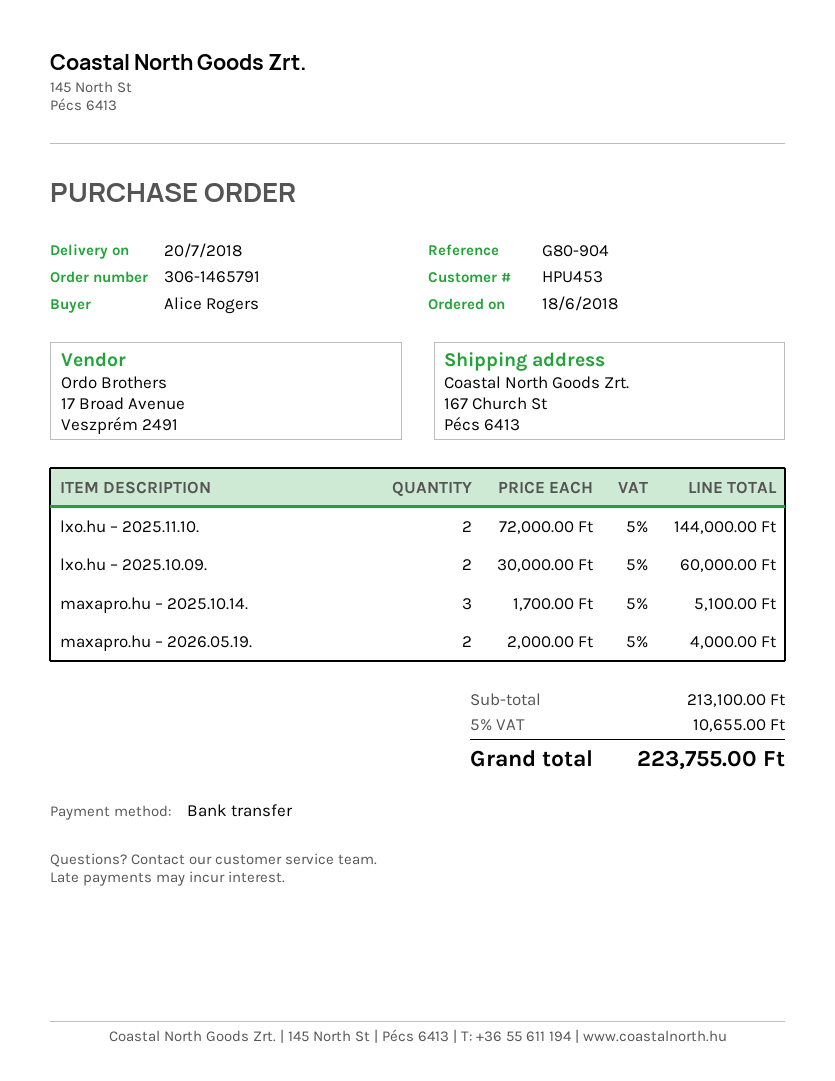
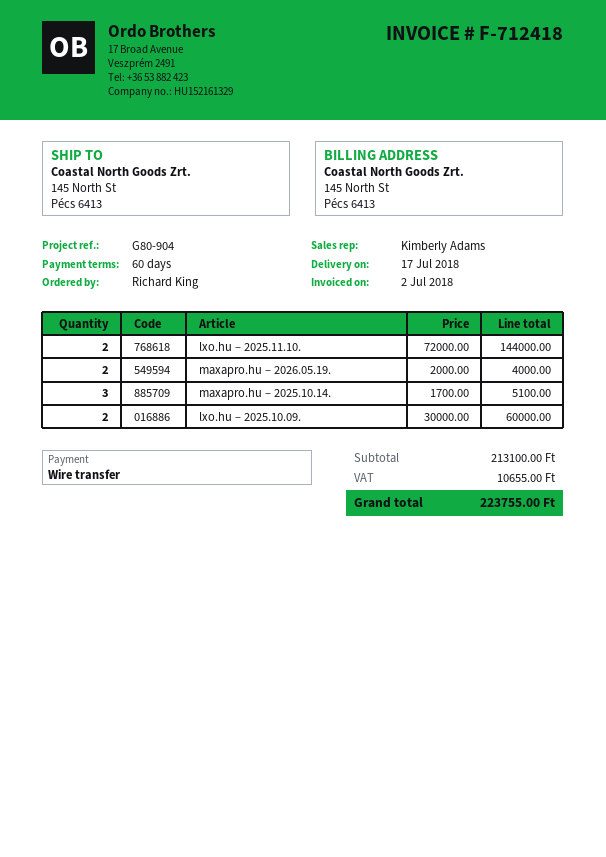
delivery date: 2018-07-20 -> 2018-07-17
ordered by: Alice Rogers -> Richard King
ship to: 167 Church St, Pécs 6413 -> 145 North St, Pécs 6413

